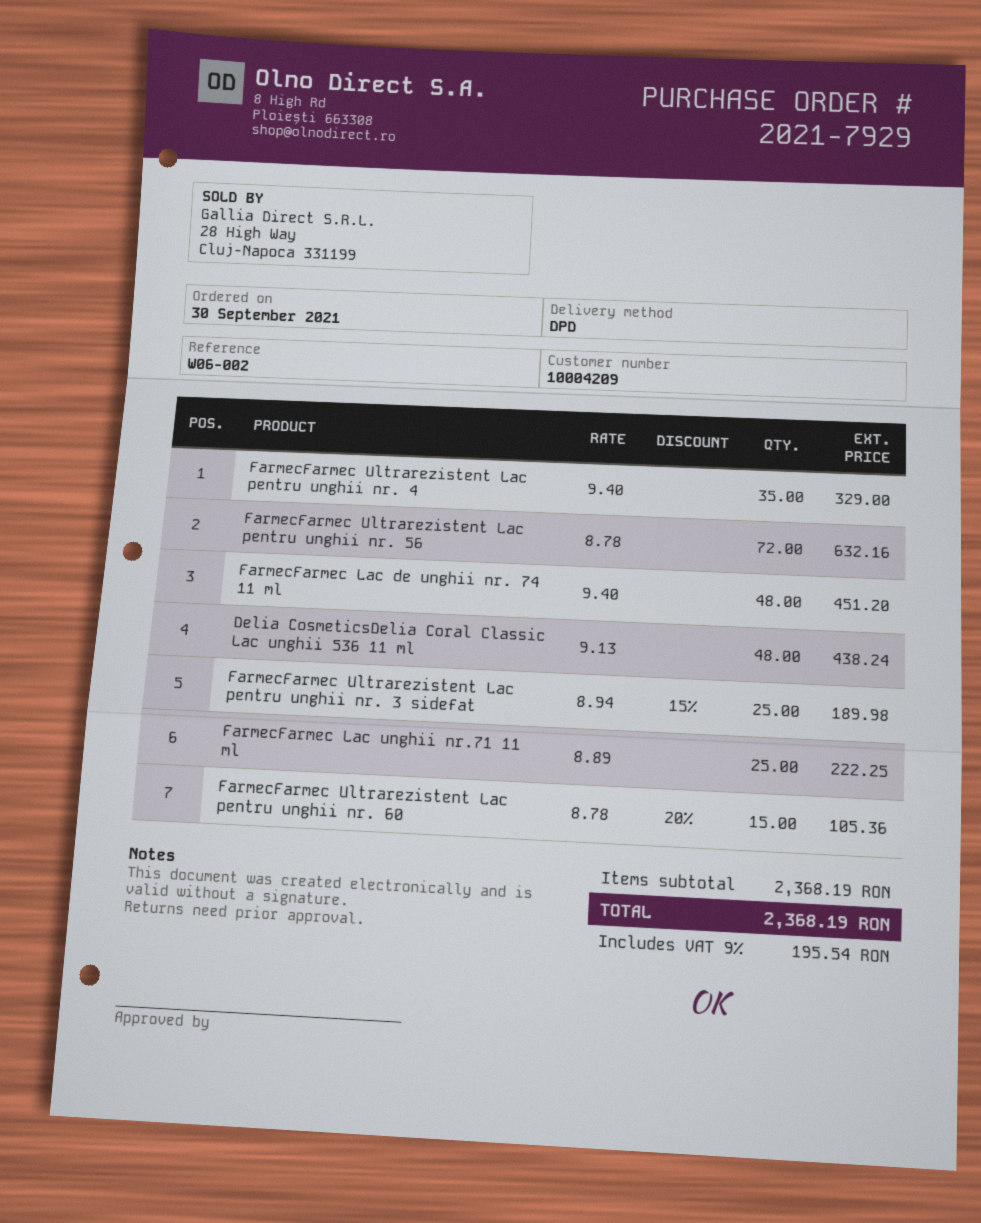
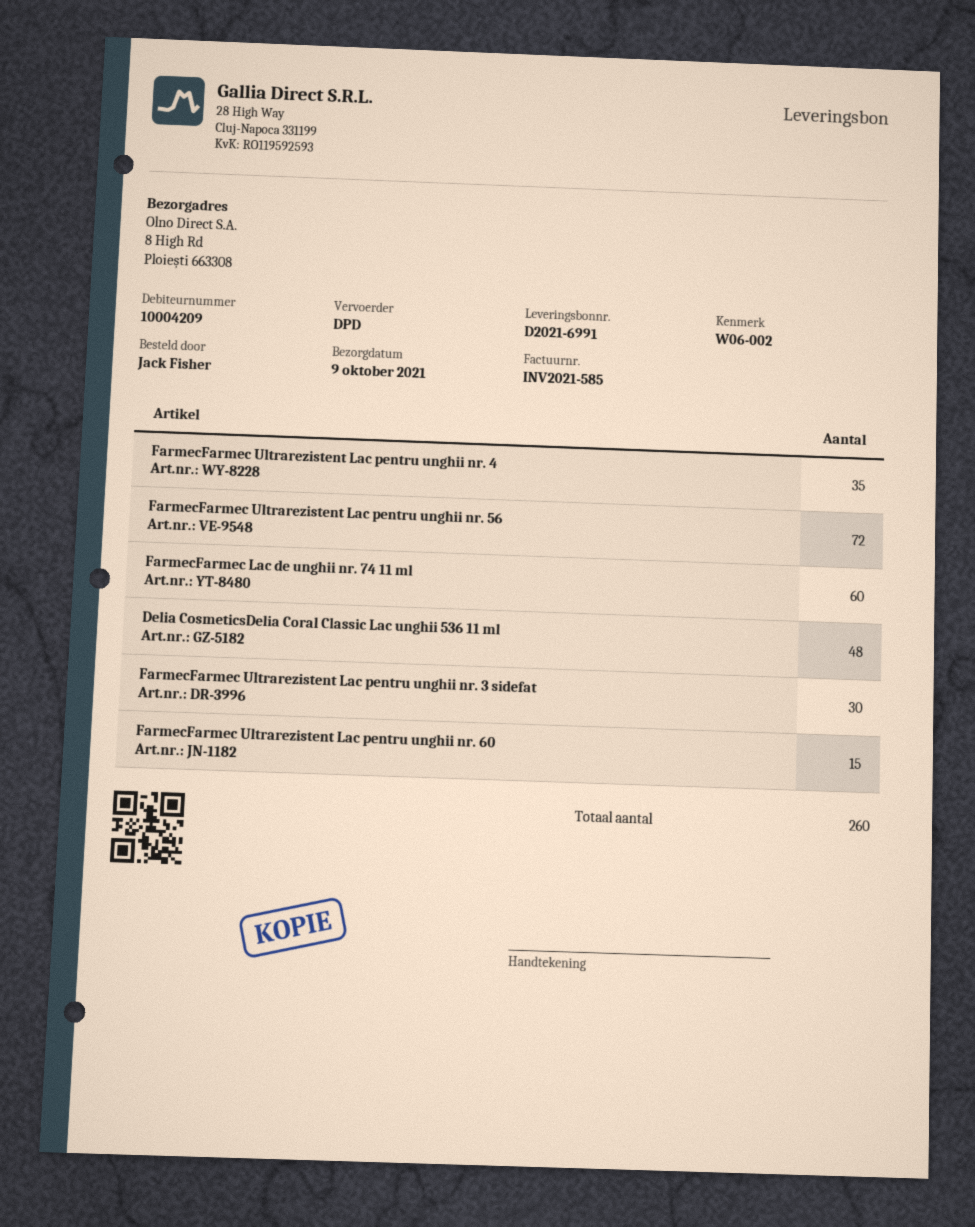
FarmecFarmec Lac de unghii nr. 74 11 ml: 48 -> 60
FarmecFarmec Ultrarezistent Lac pentru unghii nr. 3 sidefat: 25 -> 30
FarmecFarmec Lac unghii nr.71 11 ml: 25 -> none

